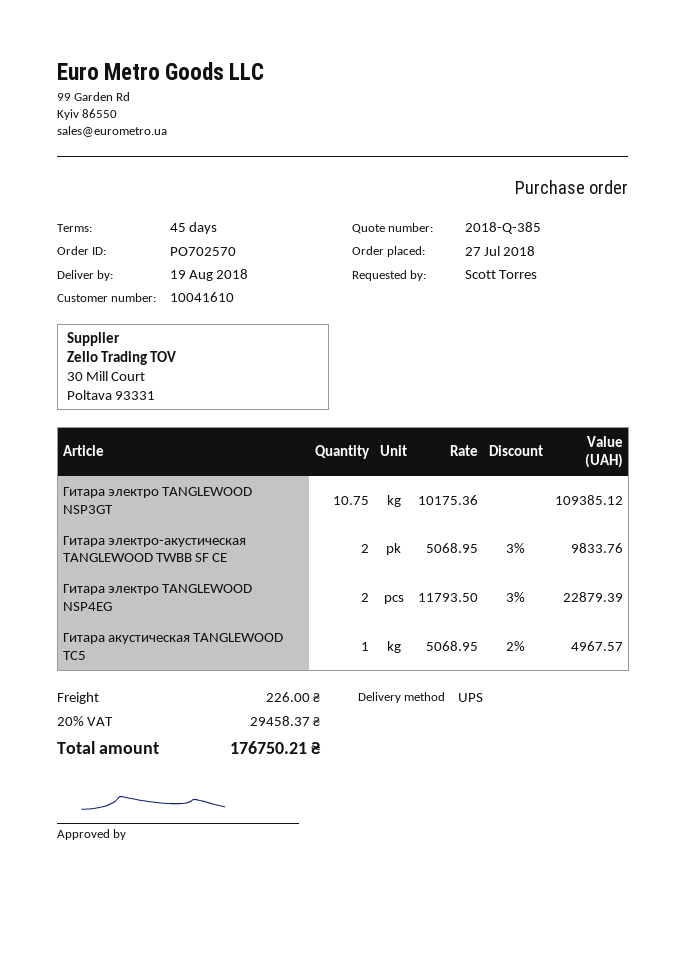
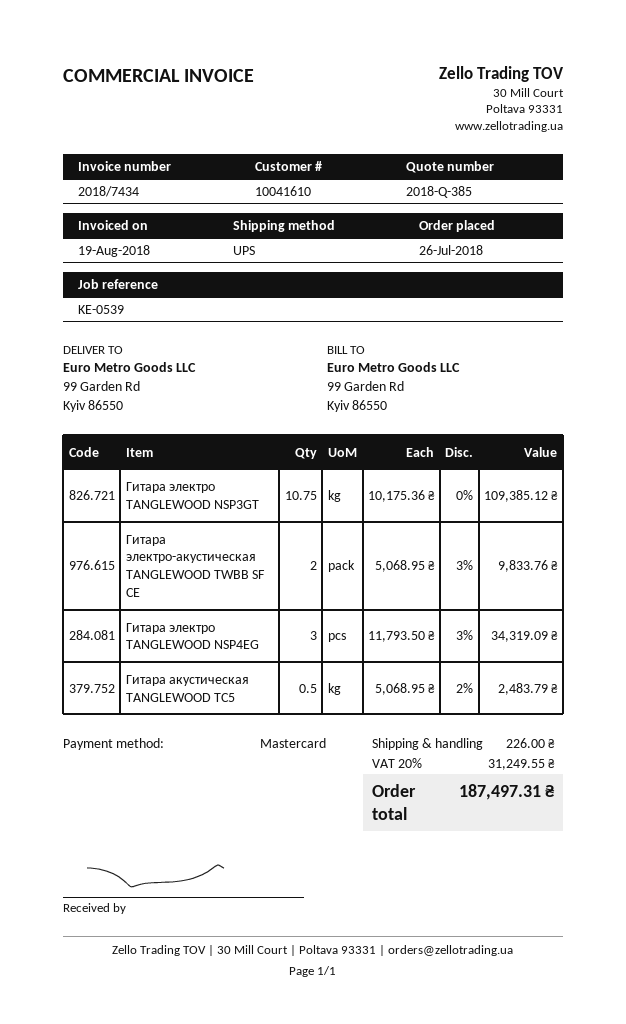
order date: 2018-07-27 -> 2018-07-26
Гитара электро TANGLEWOOD NSP4EG: 2 x 11793.50 - 3% = 22879.39 -> 3 x 11793.50 - 3% = 34319.09
Гитара акустическая TANGLEWOOD TC5: 1 x 5068.95 - 2% = 4967.57 -> 0.5 x 5068.95 - 2% = 2483.79
tax: 20% = 29458.37 -> 20% = 31249.55
total: 176750.21 -> 187497.31

